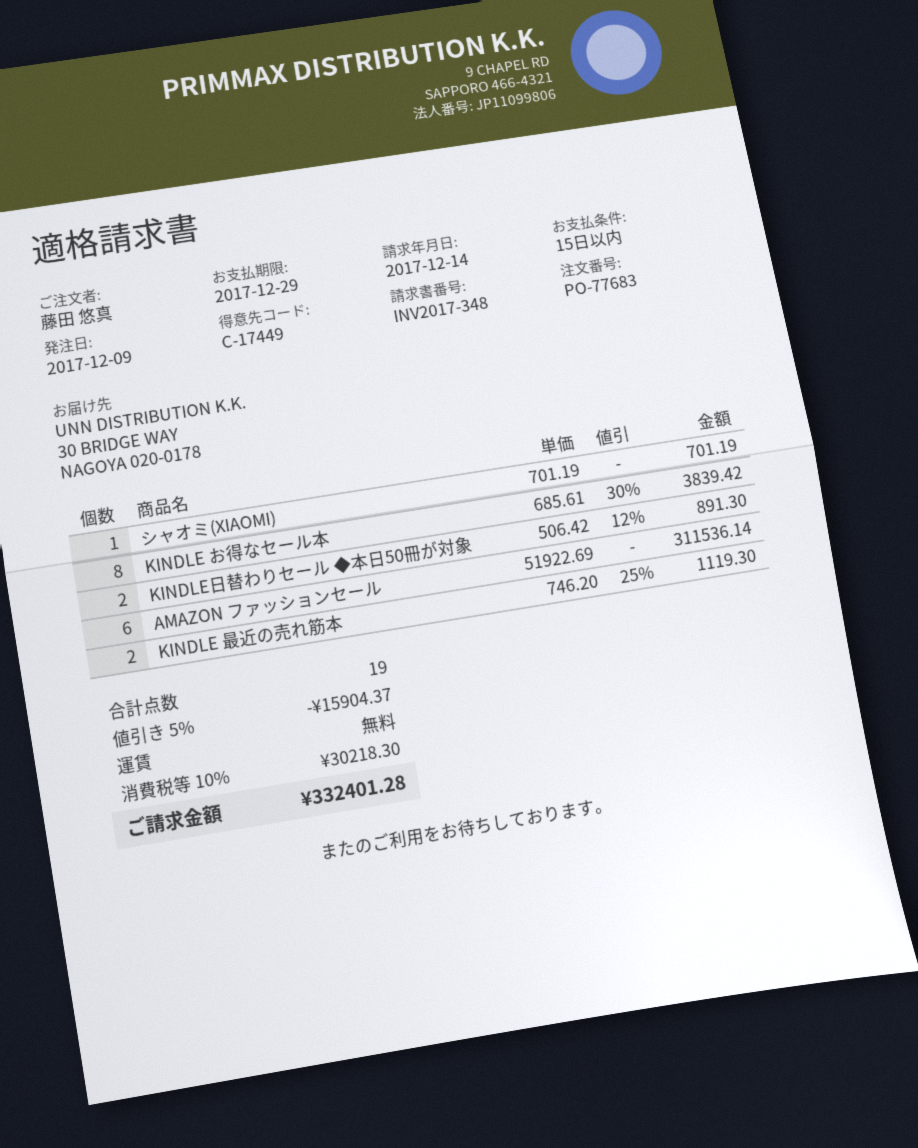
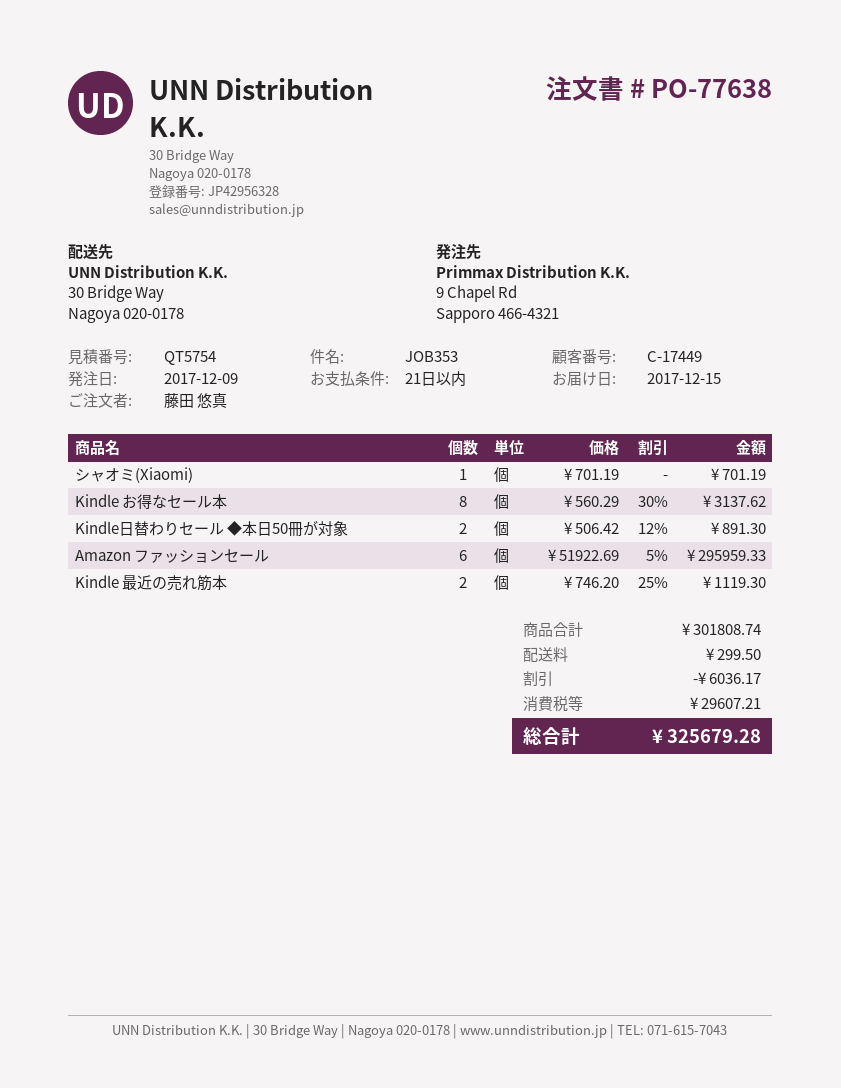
order number: PO-77683 -> PO-77638
payment terms: 15 days -> 21 days
KINDLE お得なセール本: 8 x 685.61 - 30% = 3839.42 -> 8 x 560.29 - 30% = 3137.62
AMAZON ファッションセール: 6 x 51922.69 = 311536.14 -> 6 x 51922.69 - 5% = 295959.33
discount: 15904.37 -> 6036.17
shipping: 0.00 -> 299.50
tax: 30218.30 -> 29607.21
total: 332401.28 -> 325679.28

